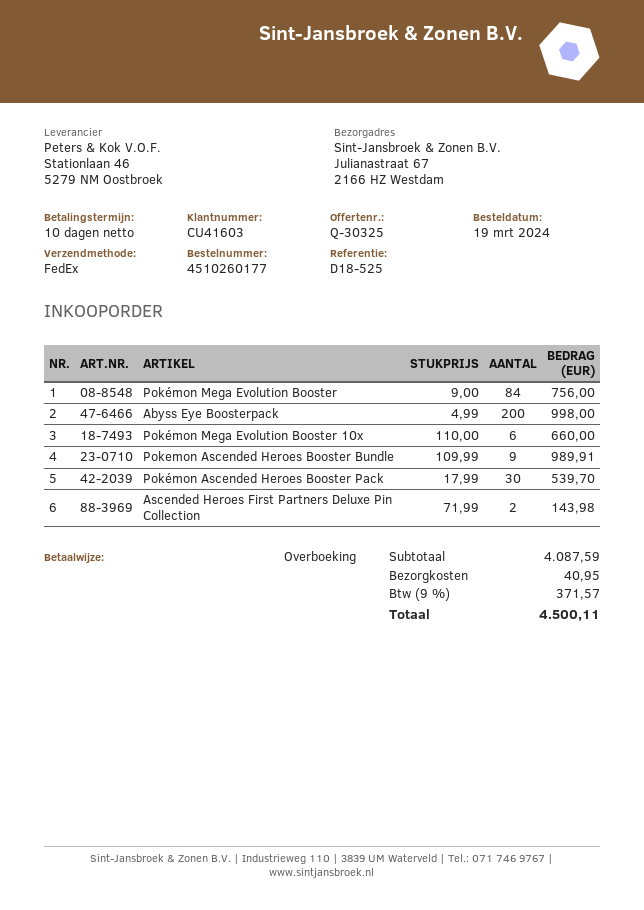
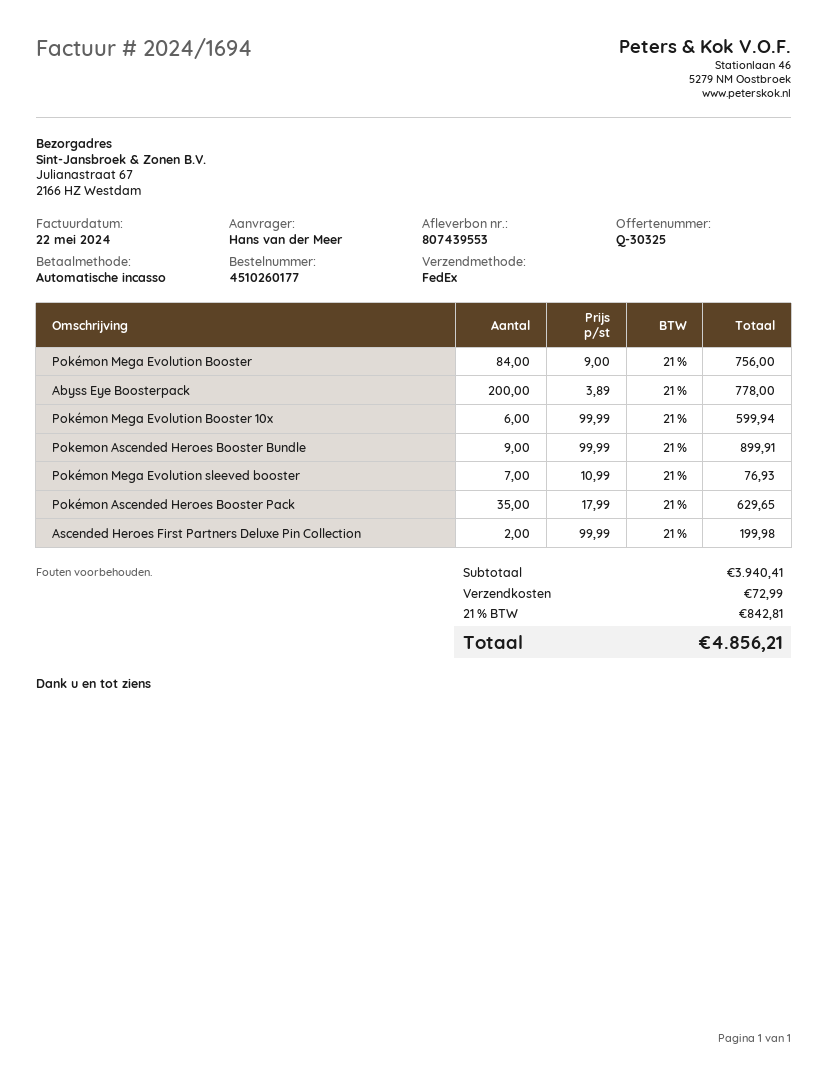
payment method: bank transfer -> direct debit
Abyss Eye Boosterpack: 200 x 4.99 = 998.00 -> 200 x 3.89 = 778.00
Pokémon Mega Evolution Booster 10x: 6 x 110.00 = 660.00 -> 6 x 99.99 = 599.94
Pokemon Ascended Heroes Booster Bundle: 9 x 109.99 = 989.91 -> 9 x 99.99 = 899.91
Pokémon Ascended Heroes Booster Pack: 30 x 17.99 = 539.70 -> 35 x 17.99 = 629.65
Ascended Heroes First Partners Deluxe Pin Collection: 2 x 71.99 = 143.98 -> 2 x 99.99 = 199.98
Pokémon Mega Evolution sleeved booster: none -> 7 x 10.99 = 76.93
subtotal: 4087.59 -> 3940.41
shipping: 40.95 -> 72.99
tax: 9% = 371.57 -> 21% = 842.81
total: 4500.11 -> 4856.21

